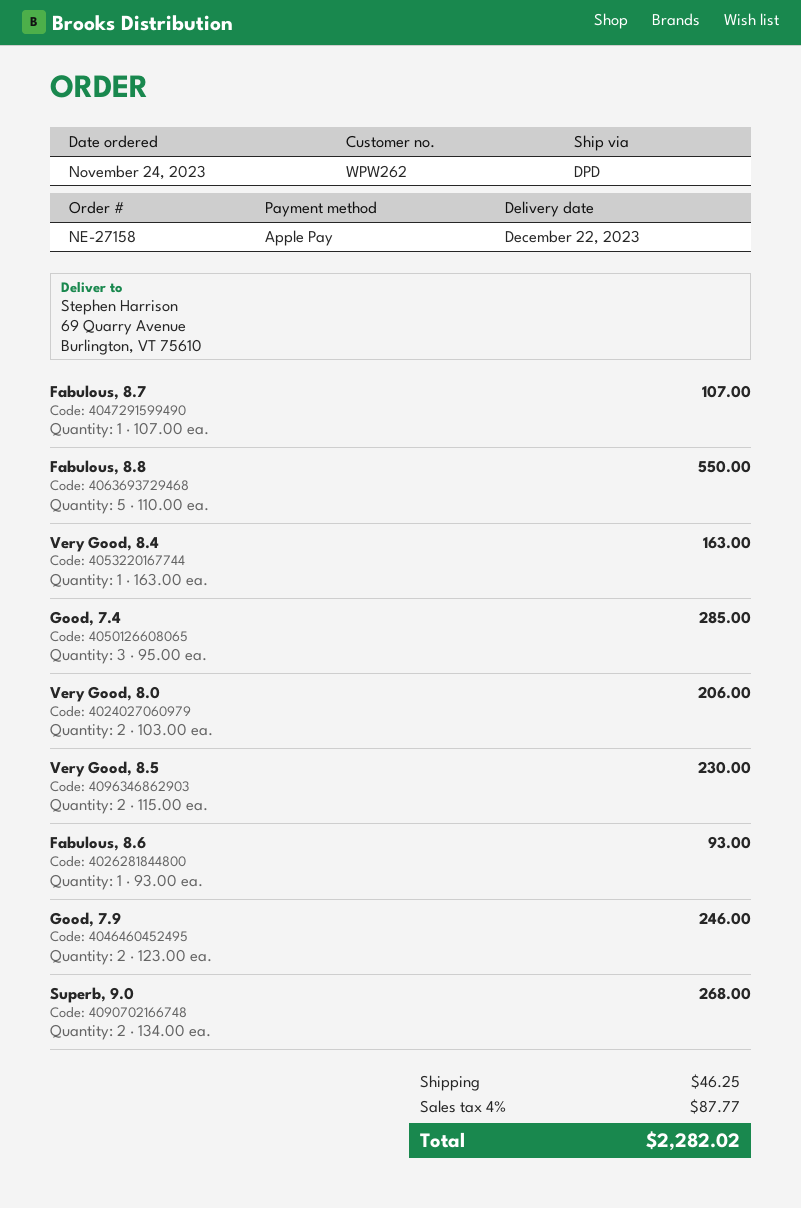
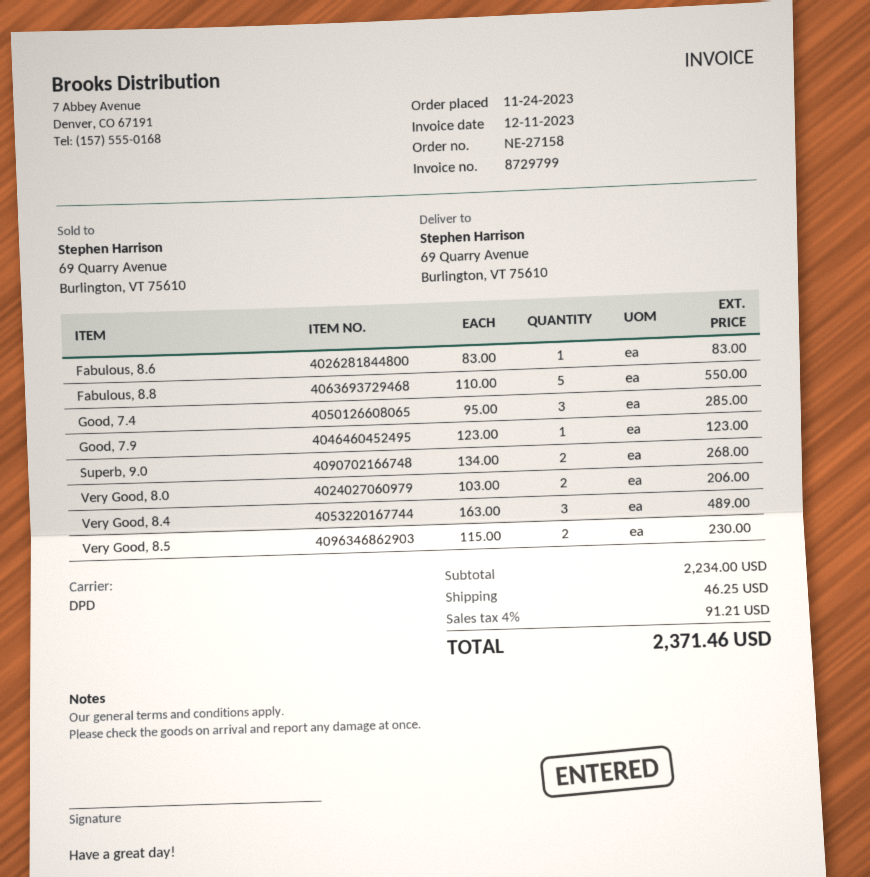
Fabulous, 8.7: 1 x 107.00 = 107.00 -> none
Very Good, 8.4: 1 x 163.00 = 163.00 -> 3 x 163.00 = 489.00
Fabulous, 8.6: 1 x 93.00 = 93.00 -> 1 x 83.00 = 83.00
Good, 7.9: 2 x 123.00 = 246.00 -> 1 x 123.00 = 123.00
tax: 4% = 87.77 -> 4% = 91.21
total: 2282.02 -> 2371.46

